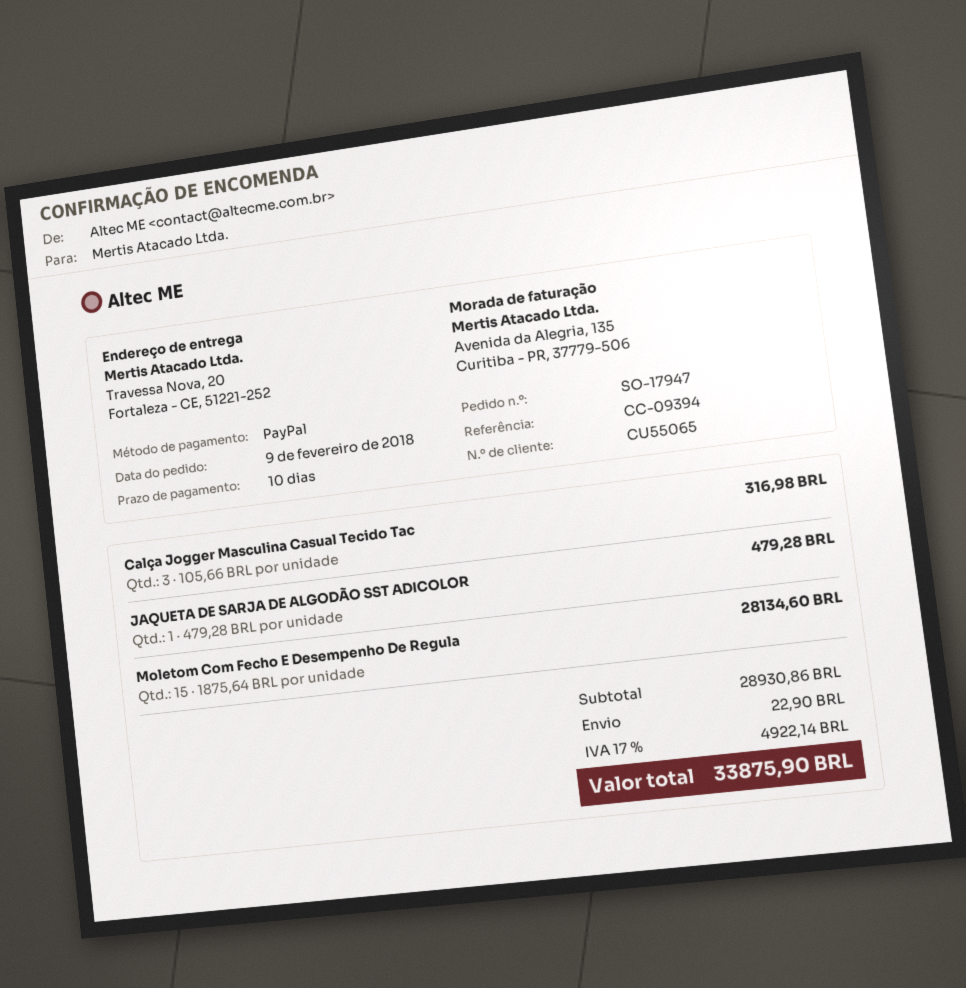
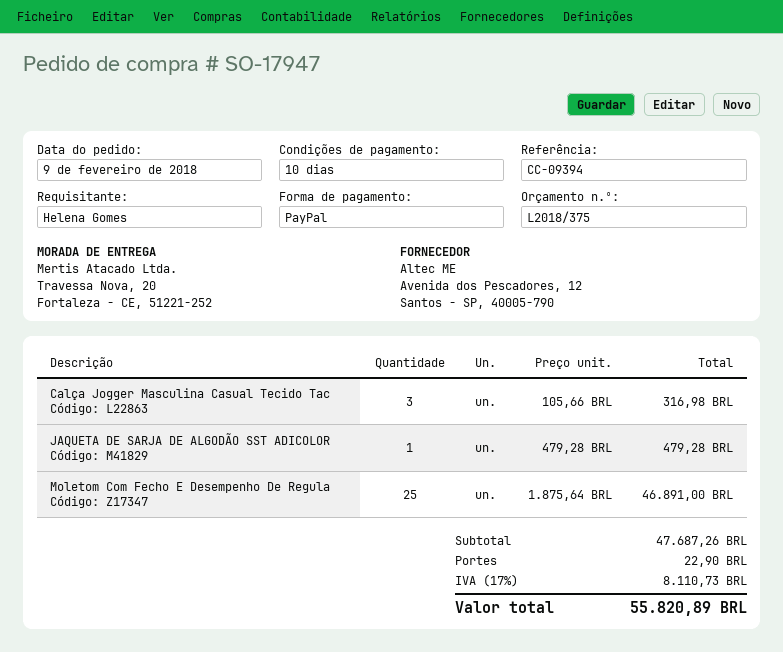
Moletom Com Fecho E Desempenho De Regula: 15 x 1875.64 = 28134.60 -> 25 x 1875.64 = 46891.00
subtotal: 28930.86 -> 47687.26
tax: 17% = 4922.14 -> 17% = 8110.73
total: 33875.90 -> 55820.89

